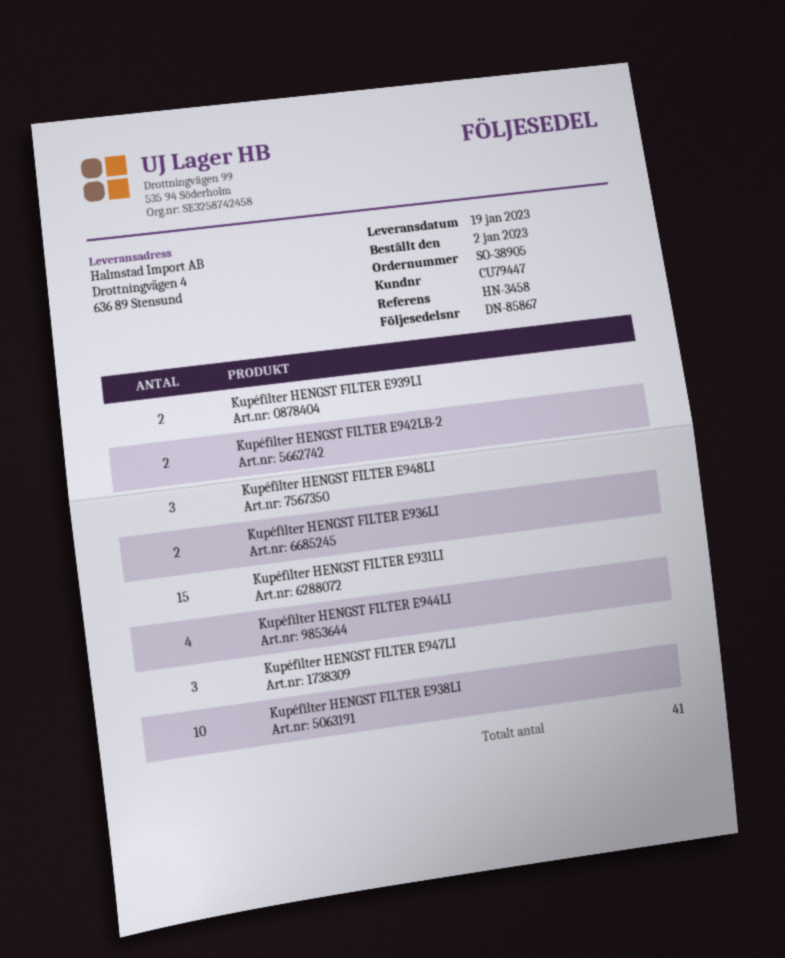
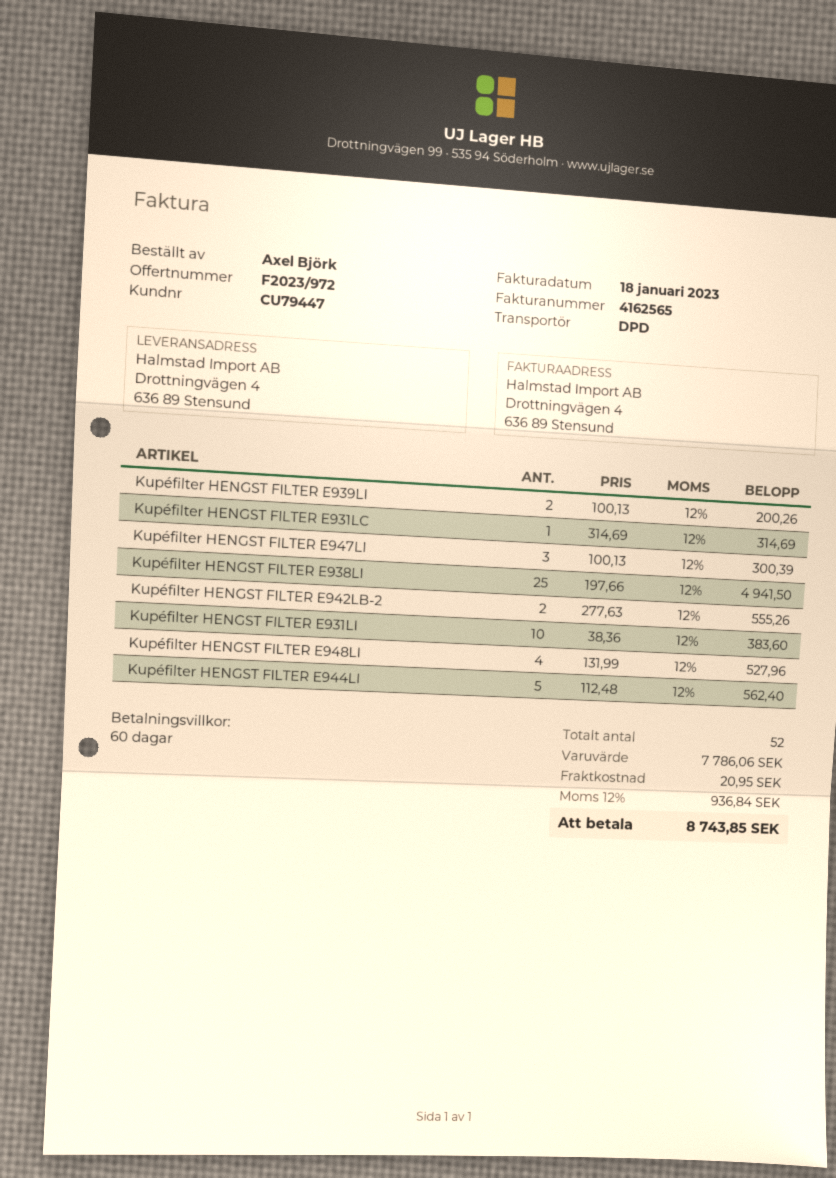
Kupéfilter HENGST FILTER E948LI: 3 -> 4
Kupéfilter HENGST FILTER E936LI: 2 -> none
Kupéfilter HENGST FILTER E931LI: 15 -> 10
Kupéfilter HENGST FILTER E944LI: 4 -> 5
Kupéfilter HENGST FILTER E938LI: 10 -> 25
Kupéfilter HENGST FILTER E931LC: none -> 1
total quantity: 41 -> 52

